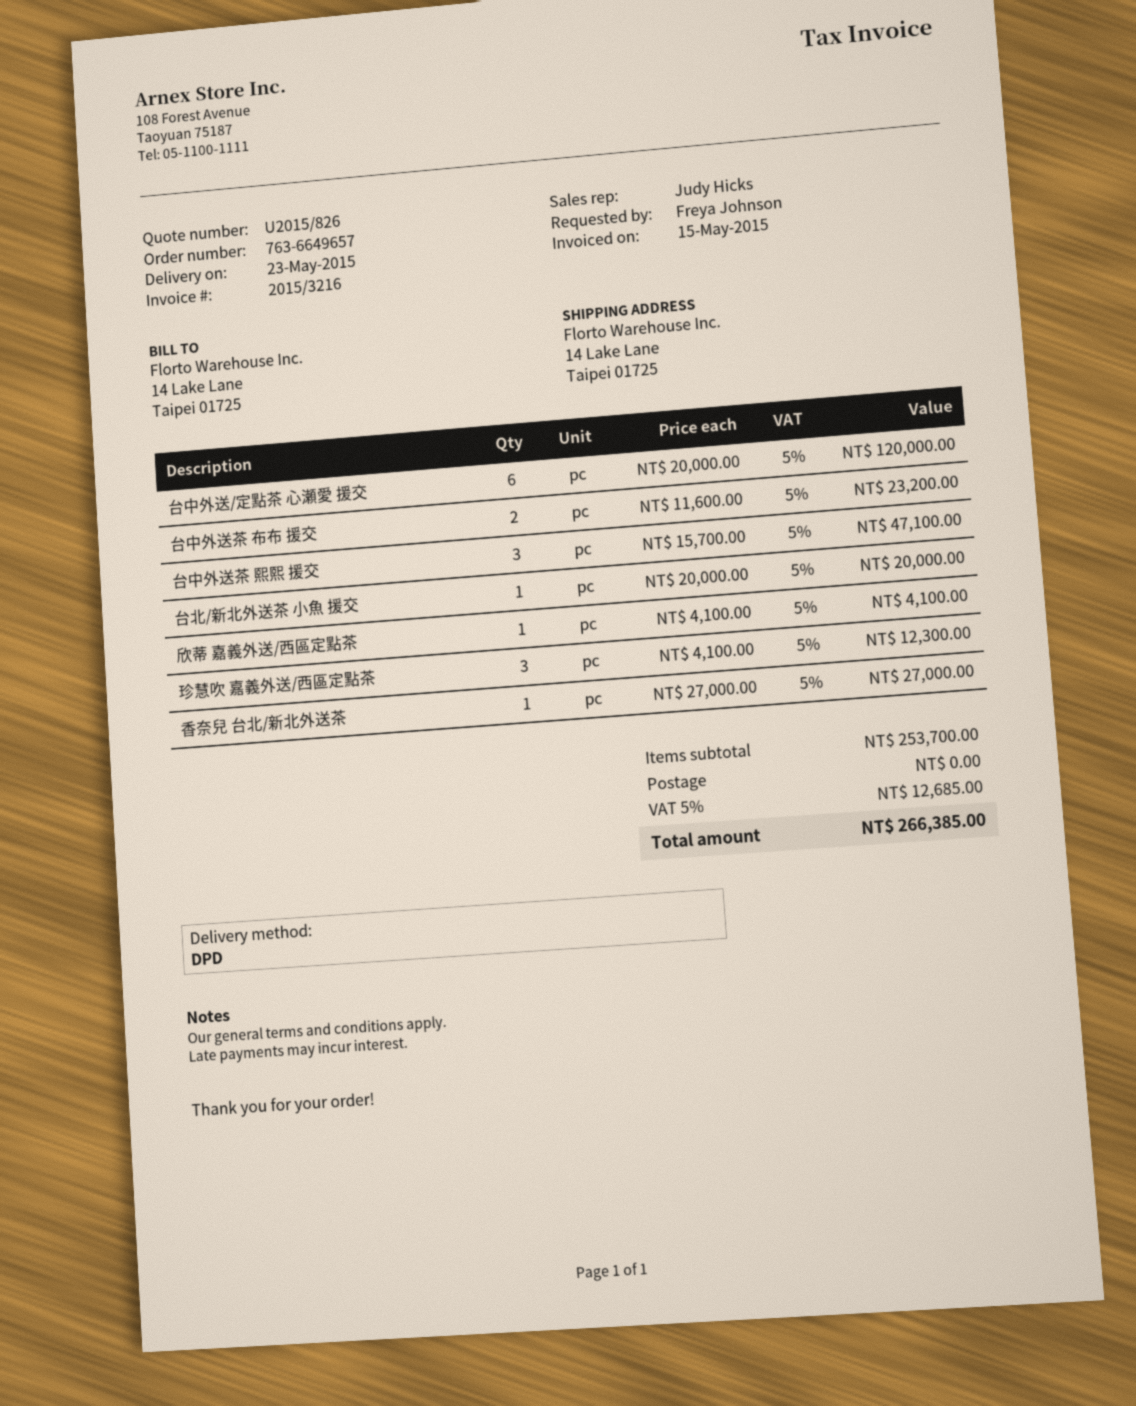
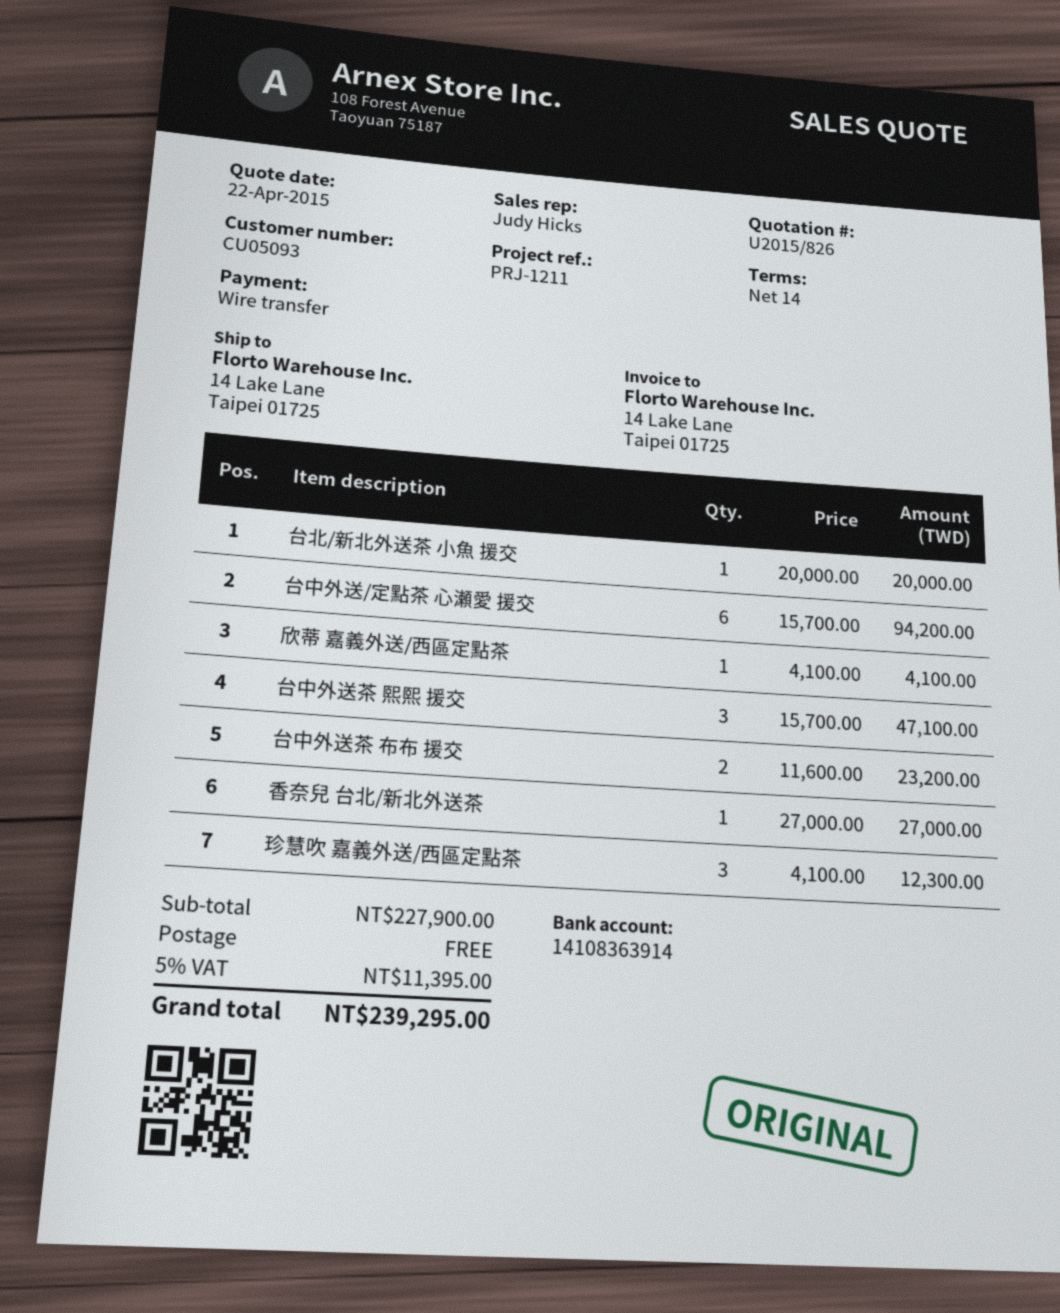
台中外送/定點茶 心瀬愛 援交: 6 x 20000.00 = 120000.00 -> 6 x 15700.00 = 94200.00
subtotal: 253700.00 -> 227900.00
tax: 5% = 12685.00 -> 5% = 11395.00
total: 266385.00 -> 239295.00

